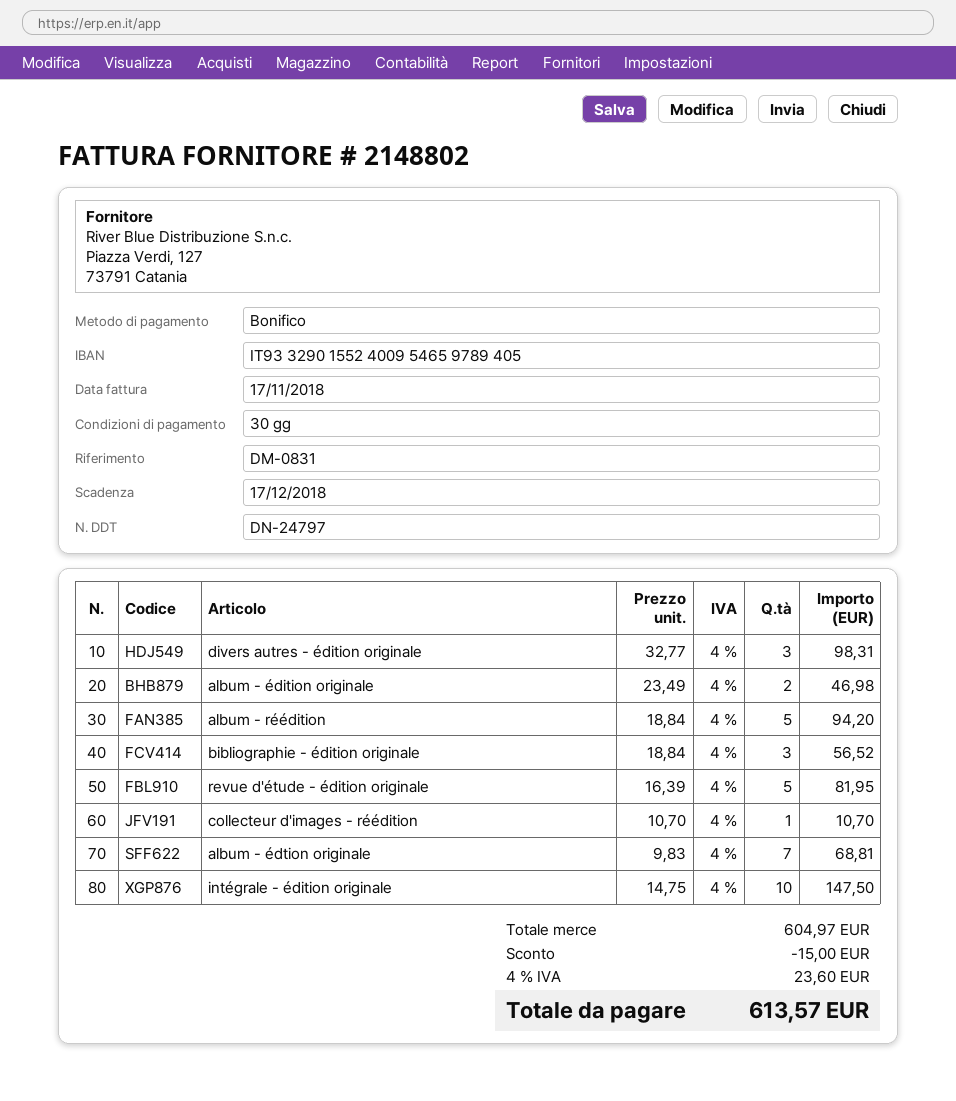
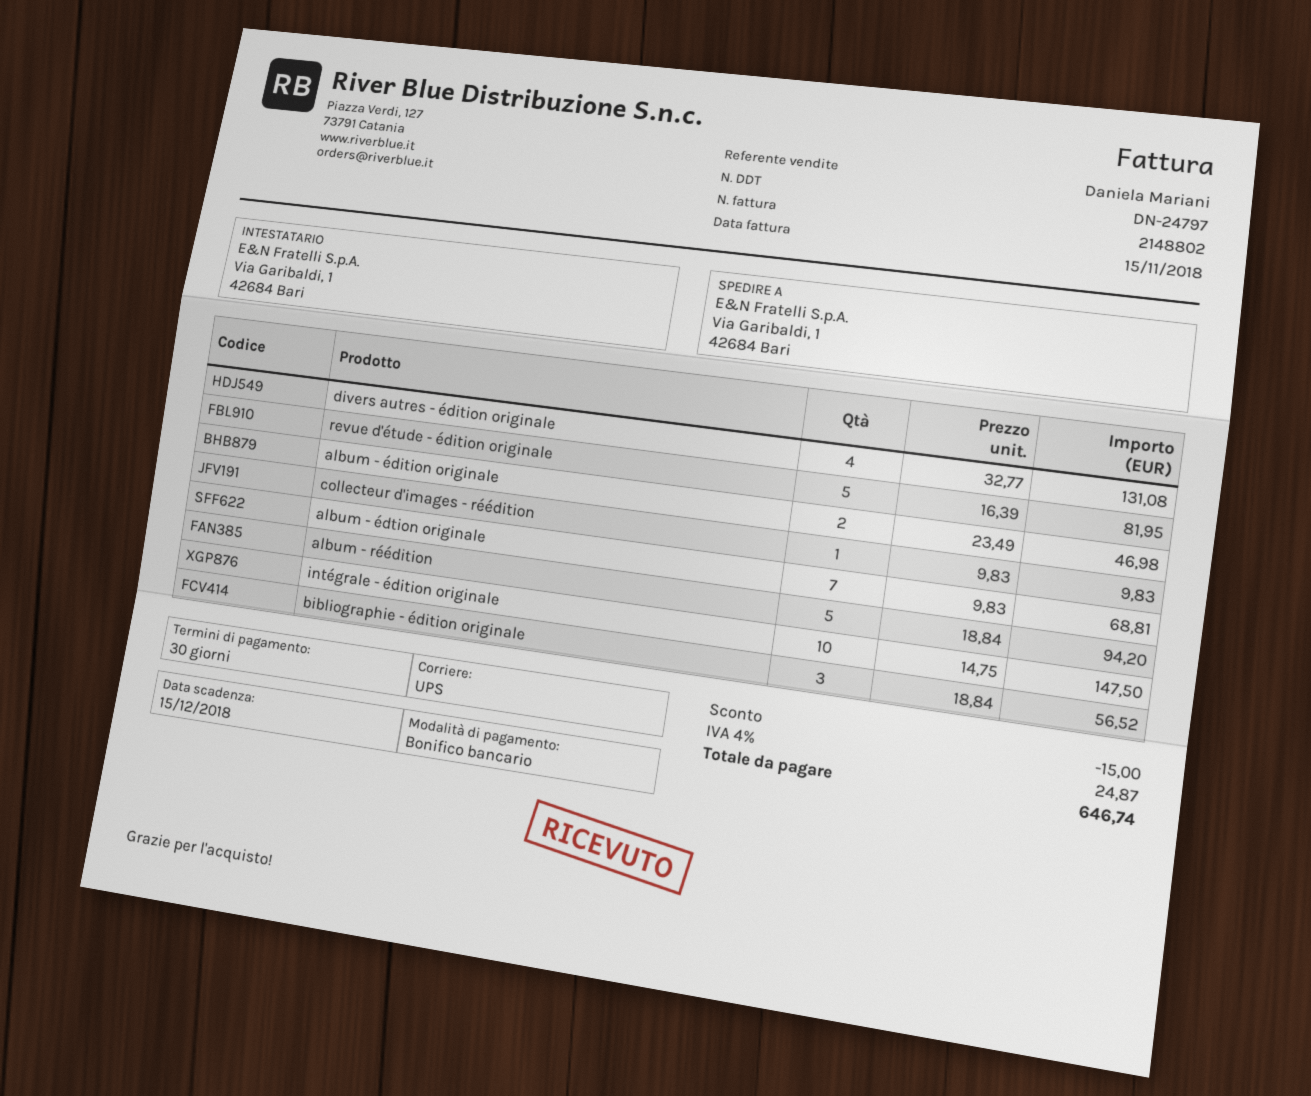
invoice date: 2018-11-17 -> 2018-11-15
due date: 2018-12-17 -> 2018-12-15
divers autres - édition originale: 3 x 32.77 = 98.31 -> 4 x 32.77 = 131.08
collecteur d'images - réédition: 1 x 10.70 = 10.70 -> 1 x 9.83 = 9.83
tax: 4% = 23.60 -> 4% = 24.87
total: 613.57 -> 646.74

